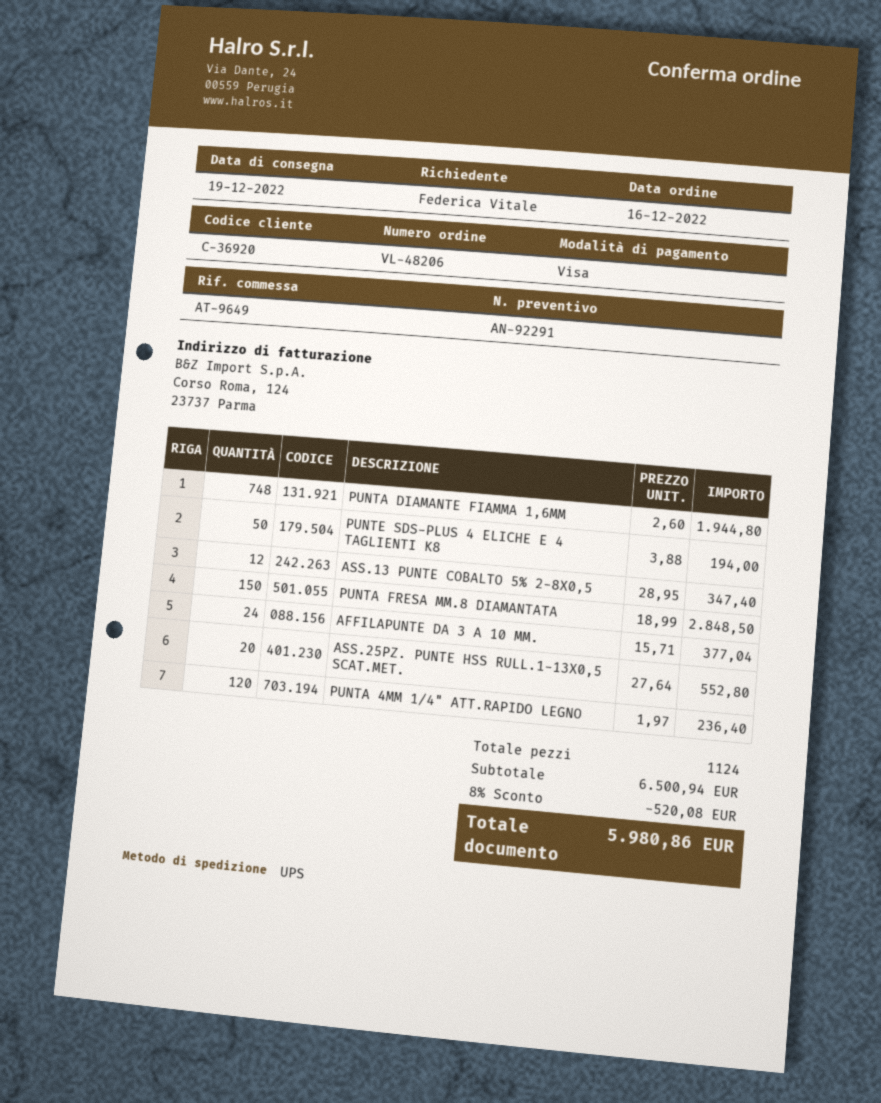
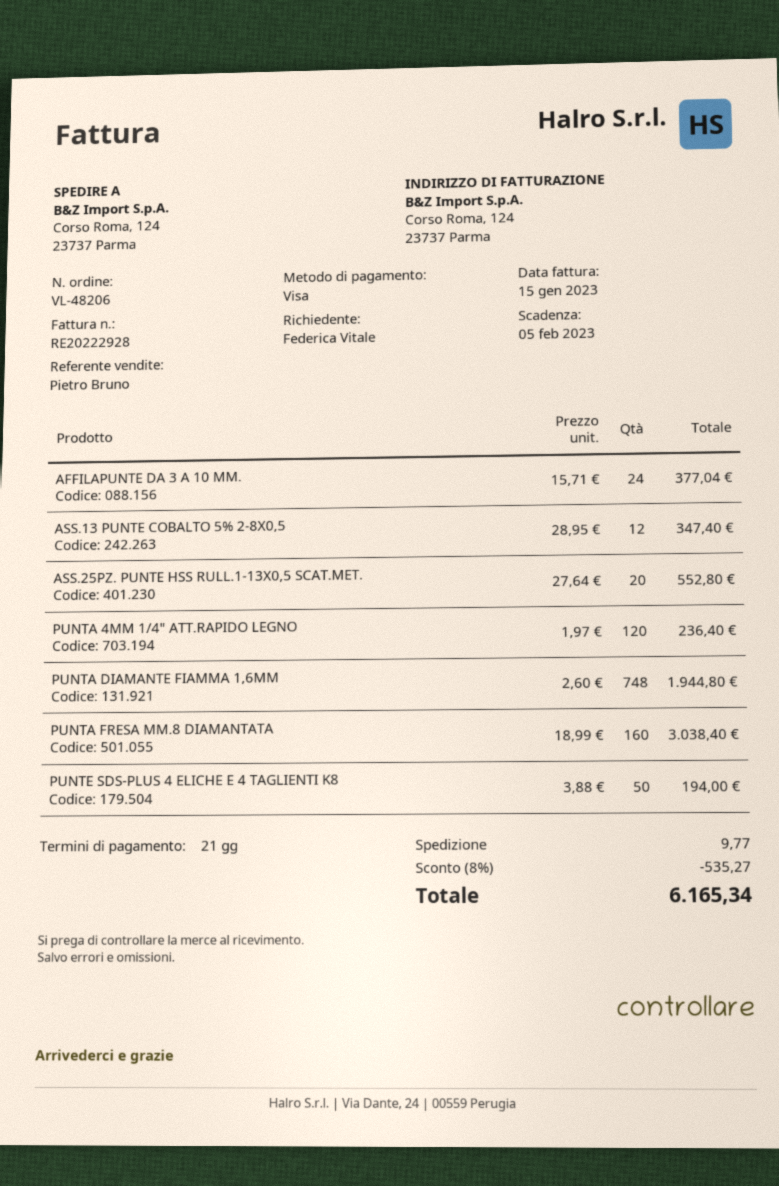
PUNTA FRESA MM.8 DIAMANTATA: 150 x 18.99 = 2848.50 -> 160 x 18.99 = 3038.40
discount: 8% = 520.08 -> 8% = 535.27
shipping: none -> 9.77
total: 5980.86 -> 6165.34

